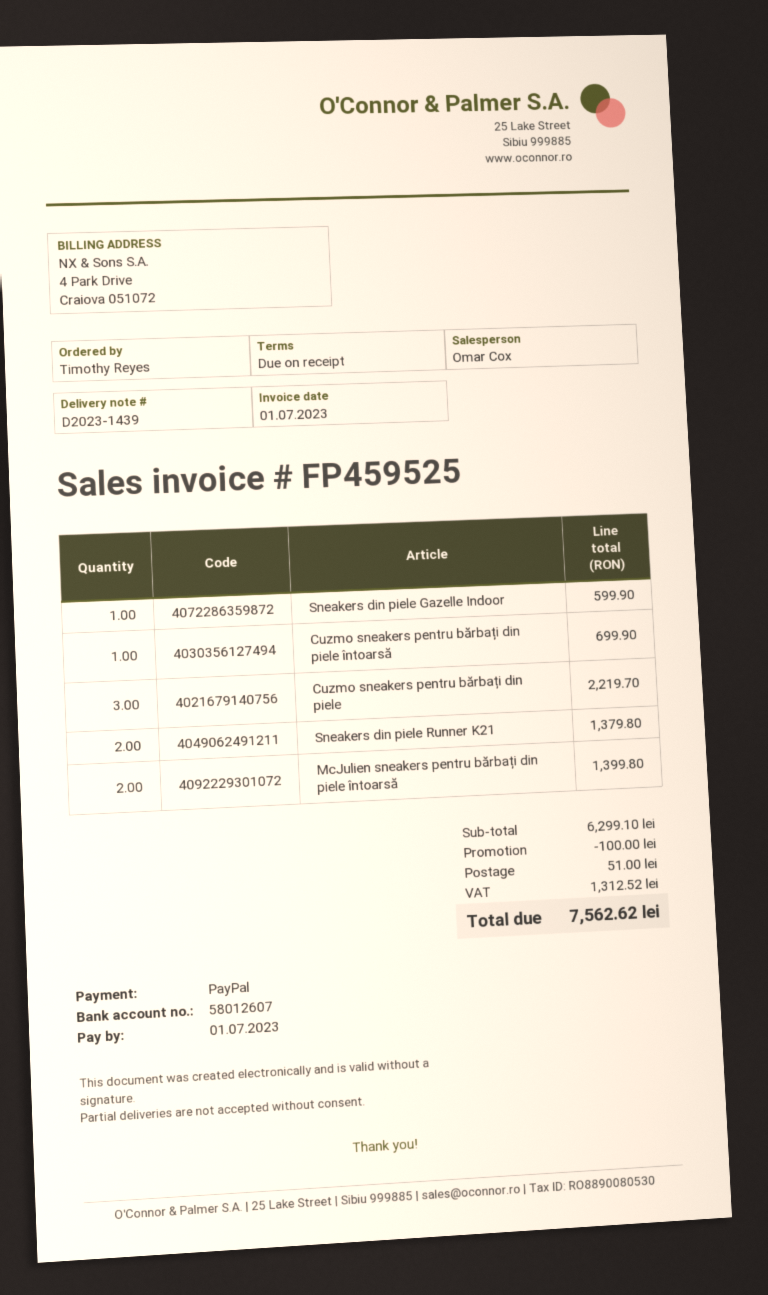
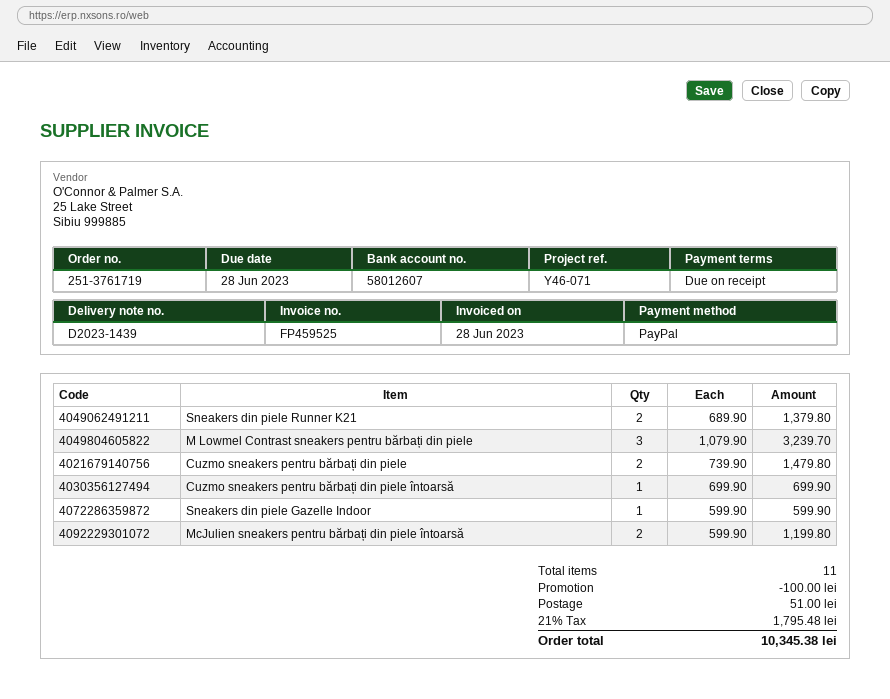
invoice date: 2023-07-01 -> 2023-06-28
due date: 2023-07-01 -> 2023-06-28
Cuzmo sneakers pentru bărbați din piele: 3 for 2219.70 -> 2 for 1479.80
McJulien sneakers pentru bărbați din piele întoarsă: 2 for 1399.80 -> 2 for 1199.80
M Lowmel Contrast sneakers pentru bărbați din piele: none -> 3 for 3239.70
tax: 1312.52 -> 1795.48
total: 7562.62 -> 10345.38

